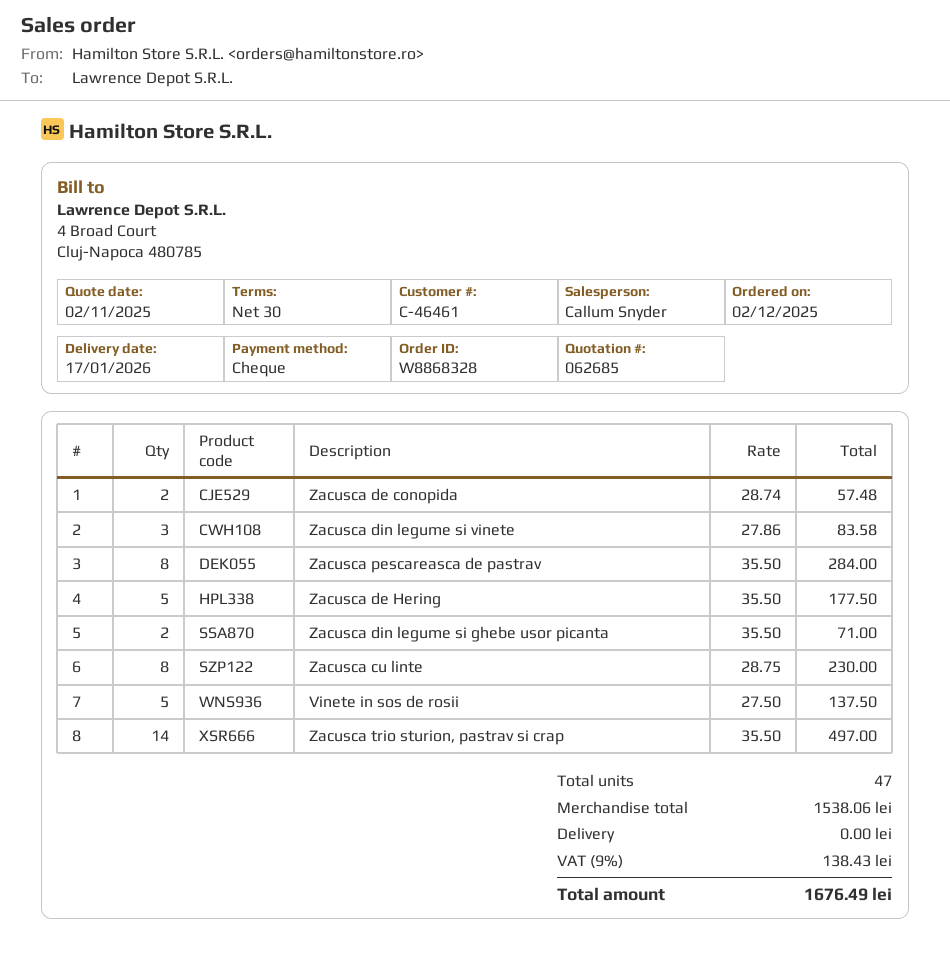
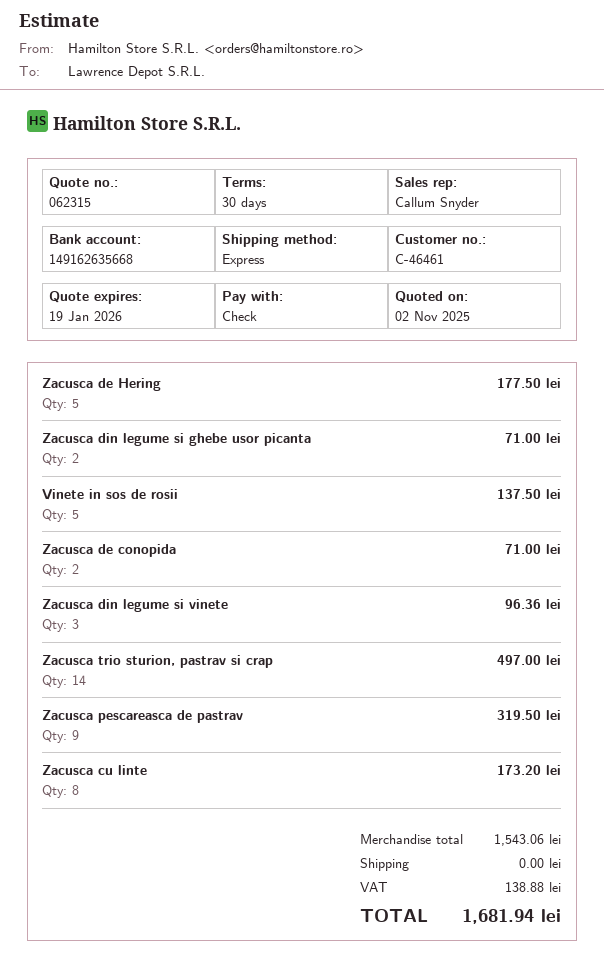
quote number: 062685 -> 062315
Zacusca de conopida: 2 for 57.48 -> 2 for 71.00
Zacusca din legume si vinete: 3 for 83.58 -> 3 for 96.36
Zacusca pescareasca de pastrav: 8 for 284.00 -> 9 for 319.50
Zacusca cu linte: 8 for 230.00 -> 8 for 173.20
subtotal: 1538.06 -> 1543.06
tax: 138.43 -> 138.88
total: 1676.49 -> 1681.94

